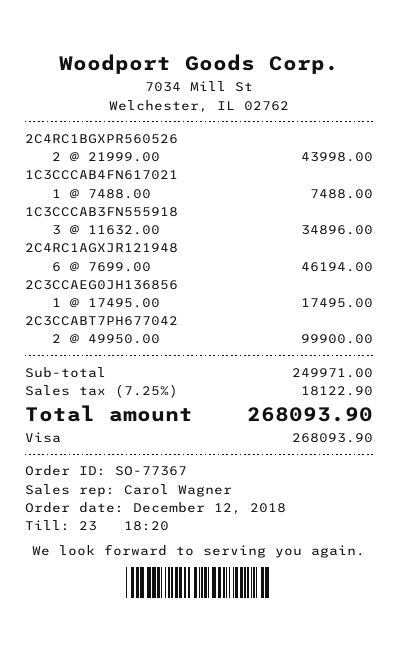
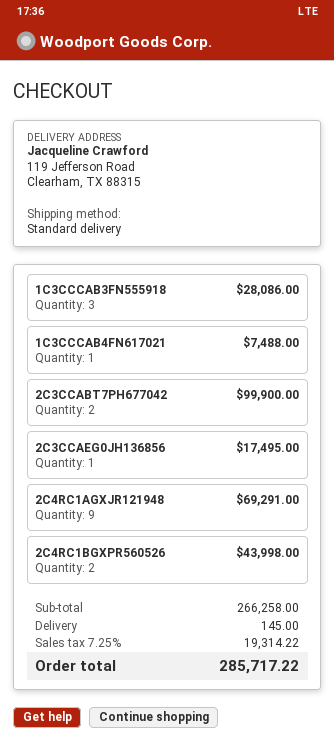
1C3CCCAB3FN555918: 3 for 34896.00 -> 3 for 28086.00
2C4RC1AGXJR121948: 6 for 46194.00 -> 9 for 69291.00
subtotal: 249971.00 -> 266258.00
shipping: none -> 145.00
tax: 7.25% = 18122.90 -> 7.25% = 19314.22
total: 268093.90 -> 285717.22

